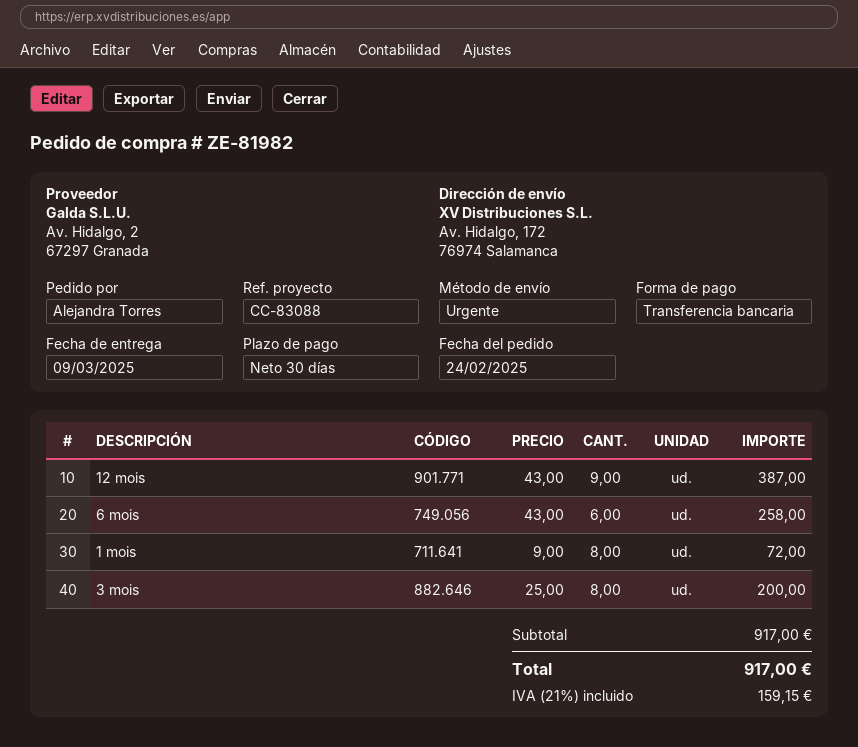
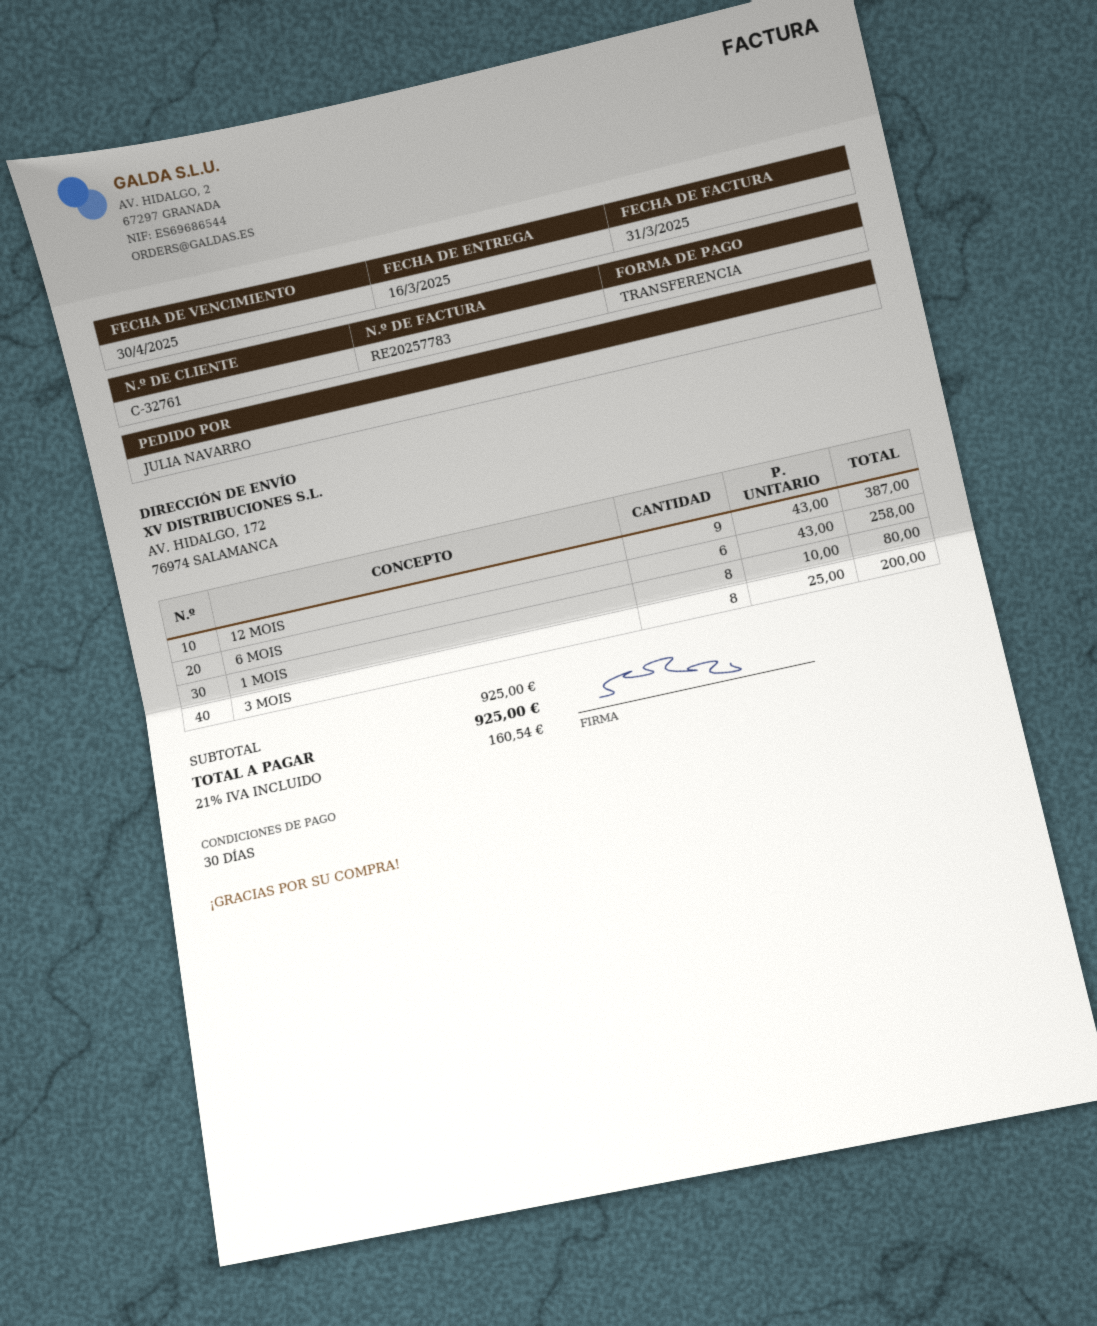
delivery date: 2025-03-09 -> 2025-03-16
ordered by: Alejandra Torres -> JULIA NAVARRO
1 mois: 8 x 9.00 = 72.00 -> 8 x 10.00 = 80.00
subtotal: 917.00 -> 925.00
tax: 21% = 159.15 -> 21% = 160.54
total: 917.00 -> 925.00

